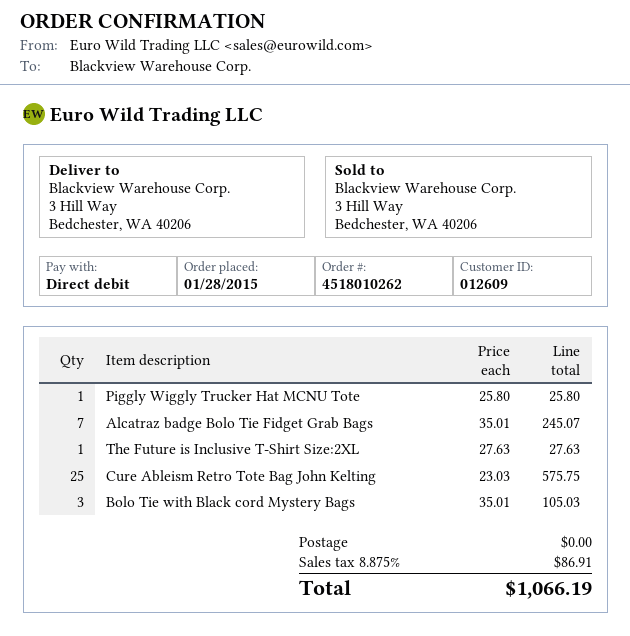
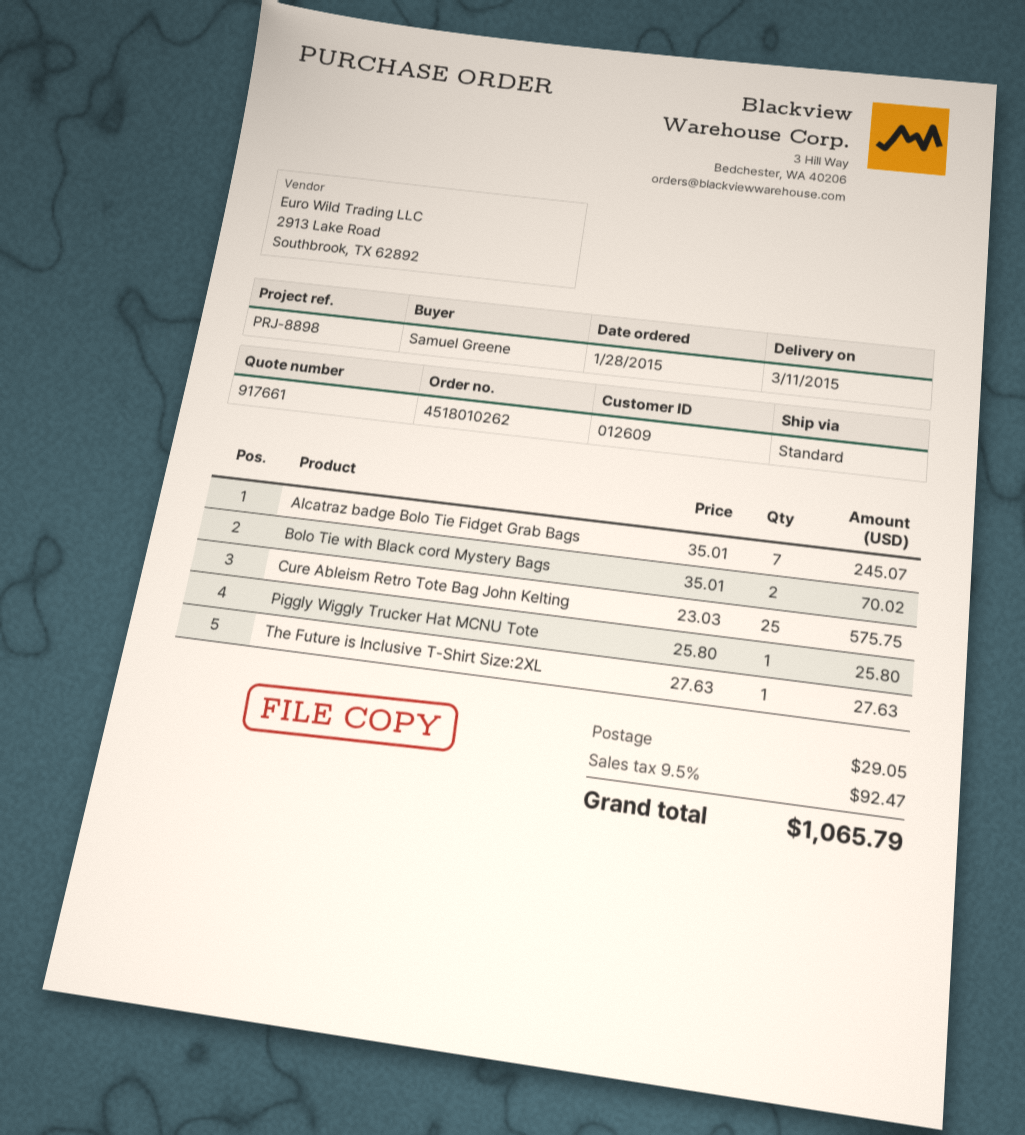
Bolo Tie with Black cord Mystery Bags: 3 x 35.01 = 105.03 -> 2 x 35.01 = 70.02
shipping: 0.00 -> 29.05
tax: 8.875% = 86.91 -> 9.5% = 92.47
total: 1066.19 -> 1065.79

